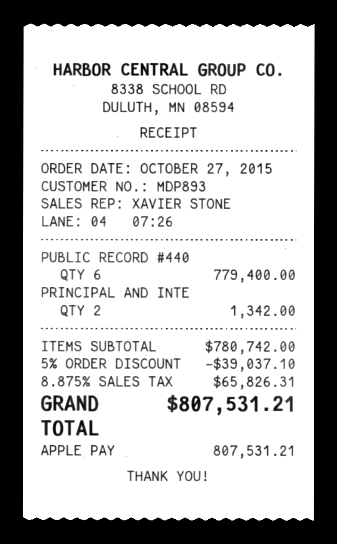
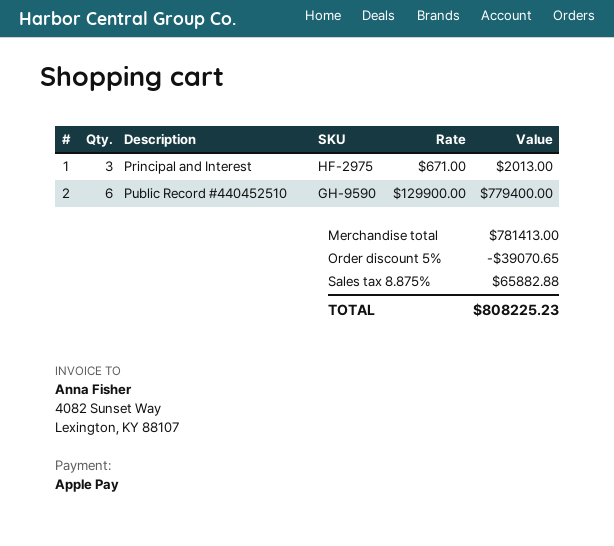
PRINCIPAL AND INTE: 2 for 1342.00 -> 3 for 2013.00
subtotal: 780742.00 -> 781413.00
discount: 5% = 39037.10 -> 5% = 39070.65
tax: 8.875% = 65826.31 -> 8.875% = 65882.88
total: 807531.21 -> 808225.23

